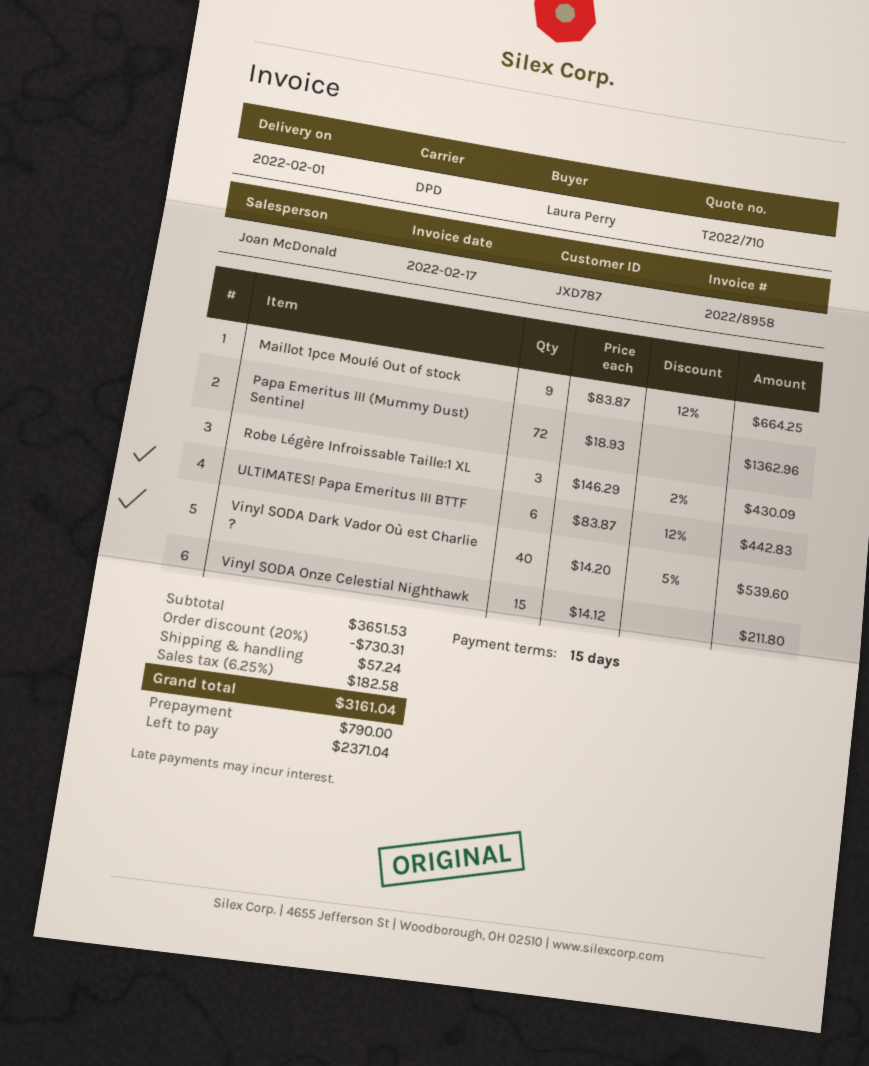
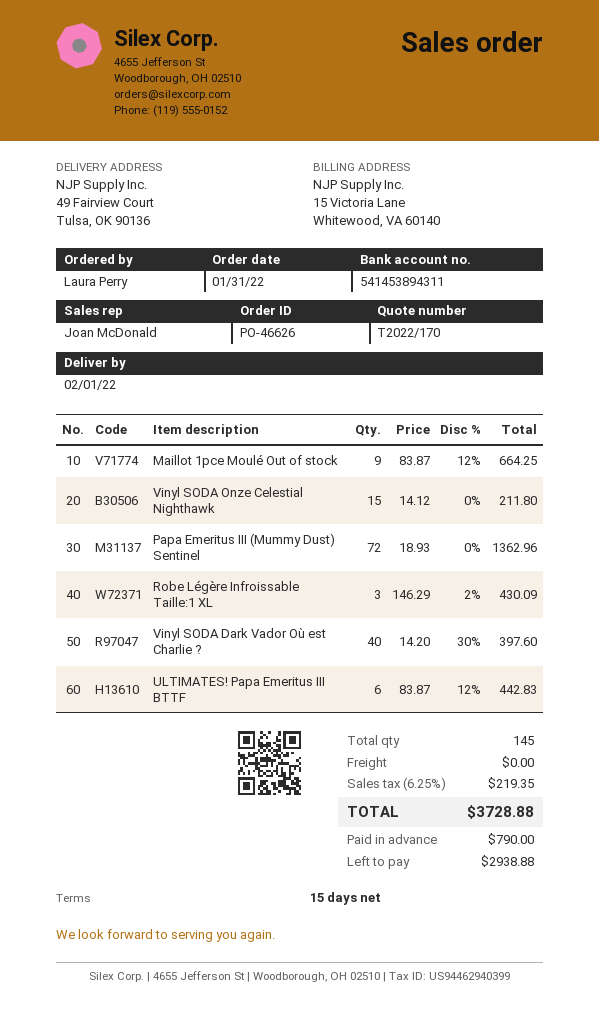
quote number: T2022/710 -> T2022/170
Vinyl SODA Dark Vador Où est Charlie ?: 40 x 14.20 - 5% = 539.60 -> 40 x 14.20 - 30% = 397.60
discount: 20% = 730.31 -> none
shipping: 57.24 -> 0.00
tax: 6.25% = 182.58 -> 6.25% = 219.35
total: 3161.04 -> 3728.88
balance: 2371.04 -> 2938.88

